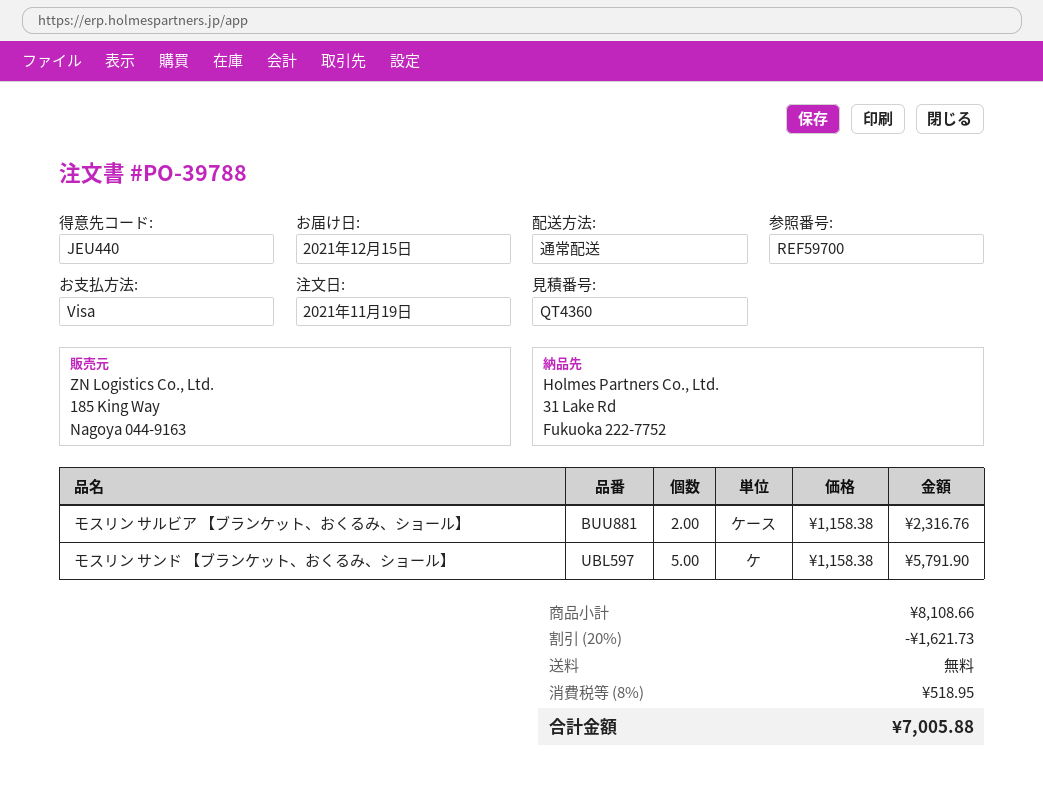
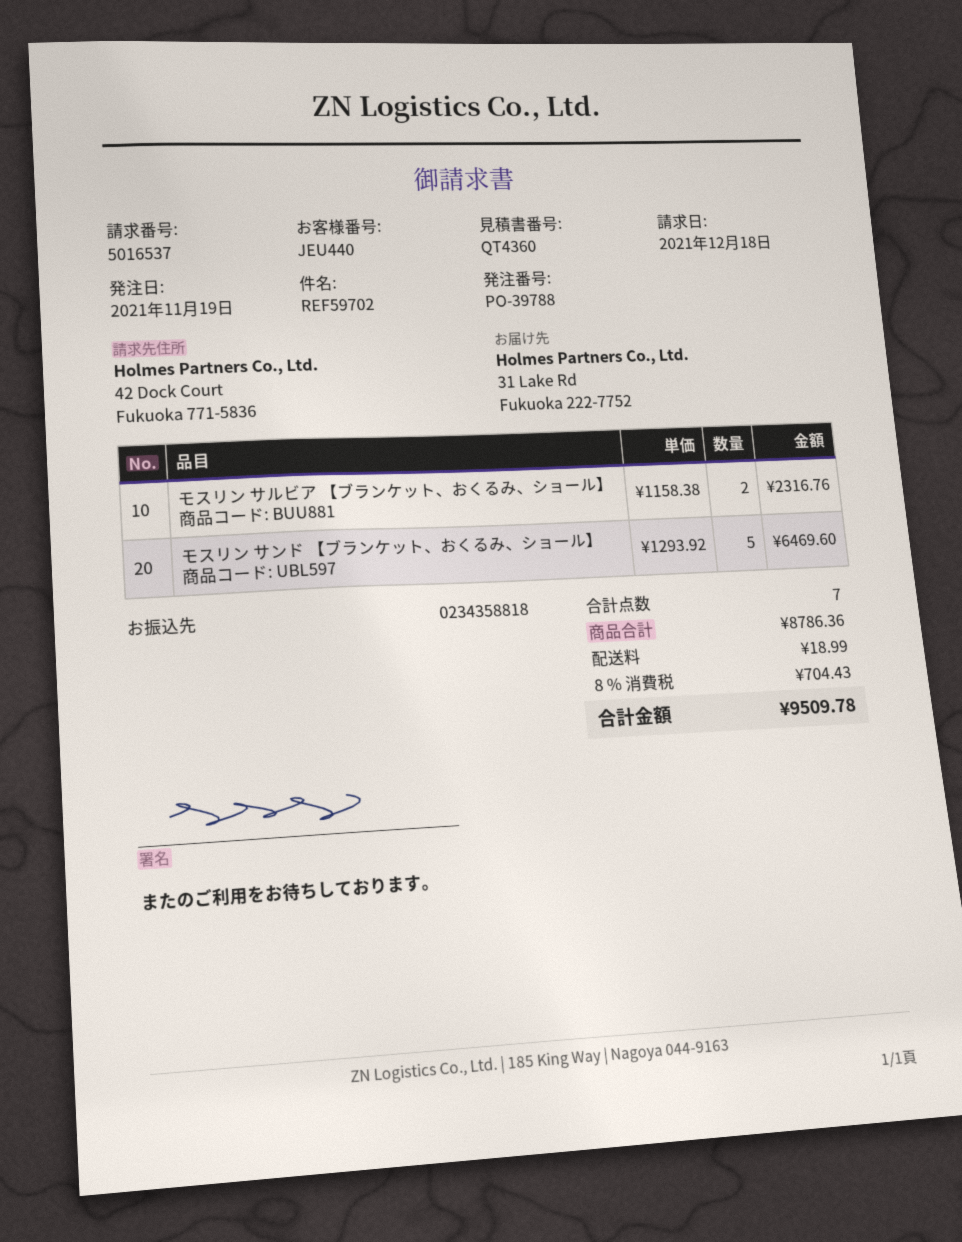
reference: REF59700 -> REF59702
モスリン サンド 【ブランケット、おくるみ、ショール】: 5 x 1158.38 = 5791.90 -> 5 x 1293.92 = 6469.60
subtotal: 8108.66 -> 8786.36
discount: 20% = 1621.73 -> none
shipping: 0.00 -> 18.99
tax: 8% = 518.95 -> 8% = 704.43
total: 7005.88 -> 9509.78

